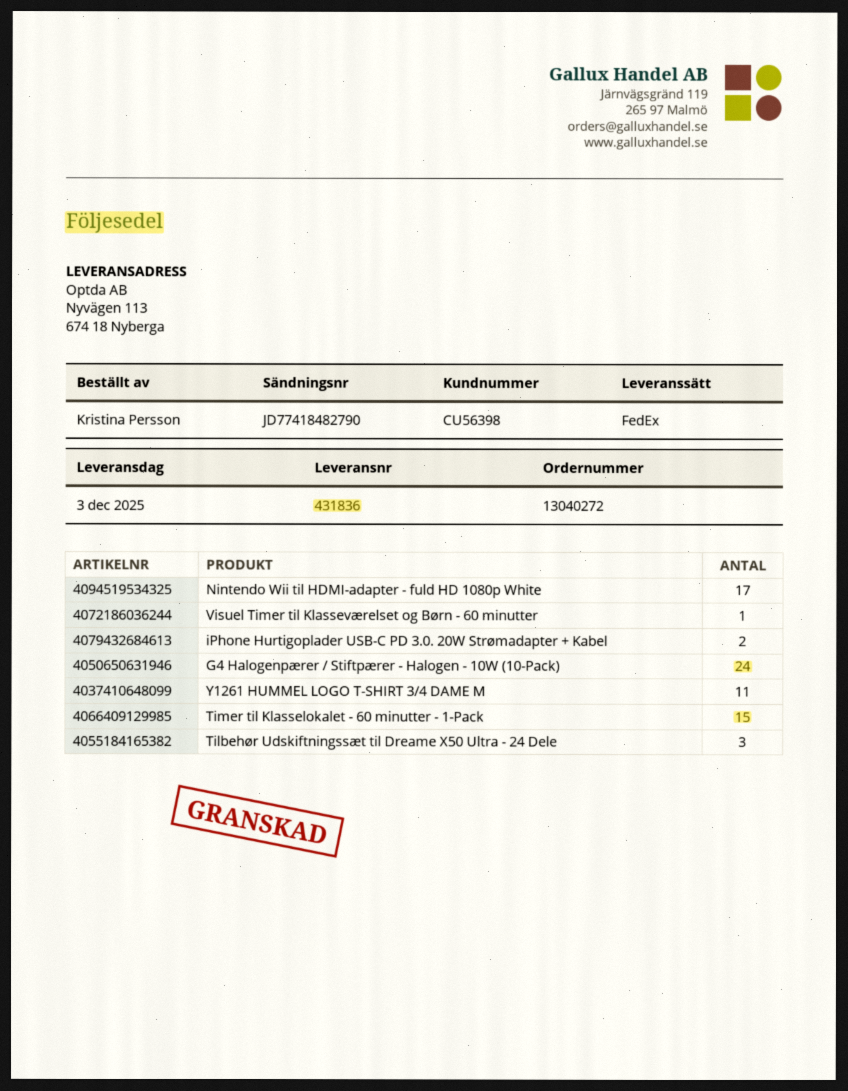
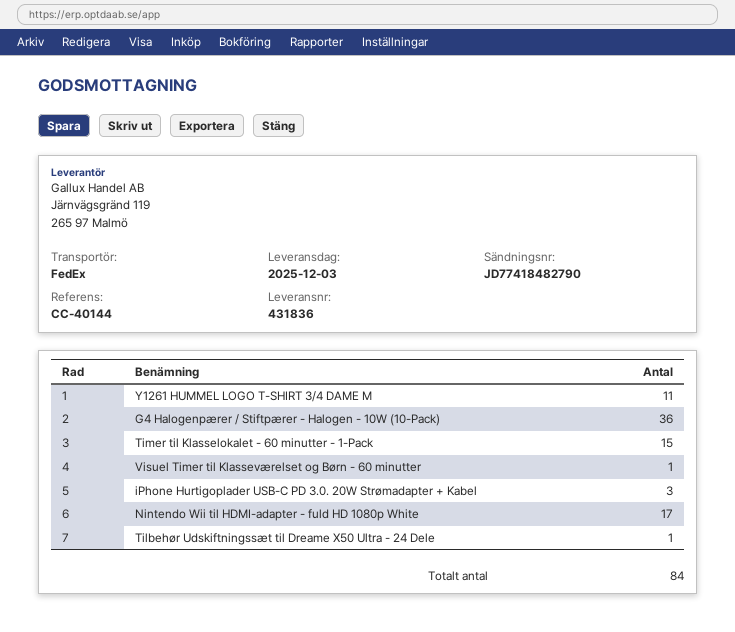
iPhone Hurtigoplader USB-C PD 3.0. 20W Strømadapter + Kabel: 2 -> 3
G4 Halogenpærer / Stiftpærer - Halogen - 10W (10-Pack): 24 -> 36
Tilbehør Udskiftningssæt til Dreame X50 Ultra - 24 Dele: 3 -> 1

